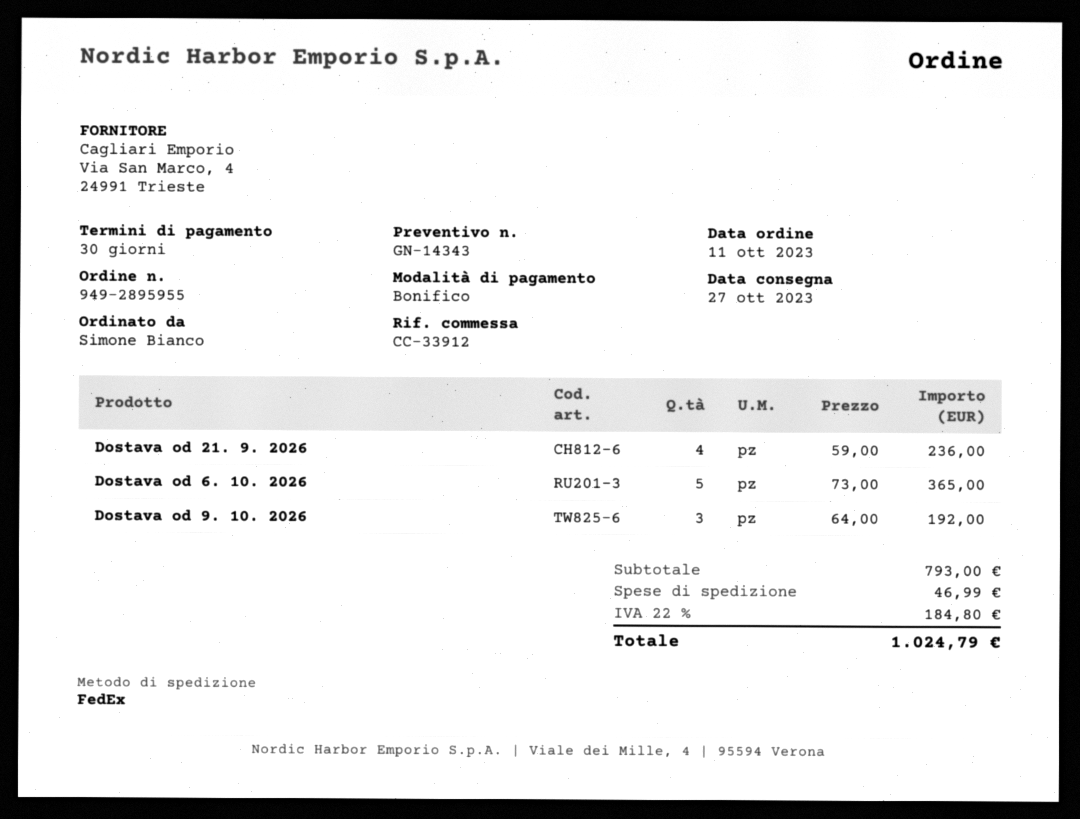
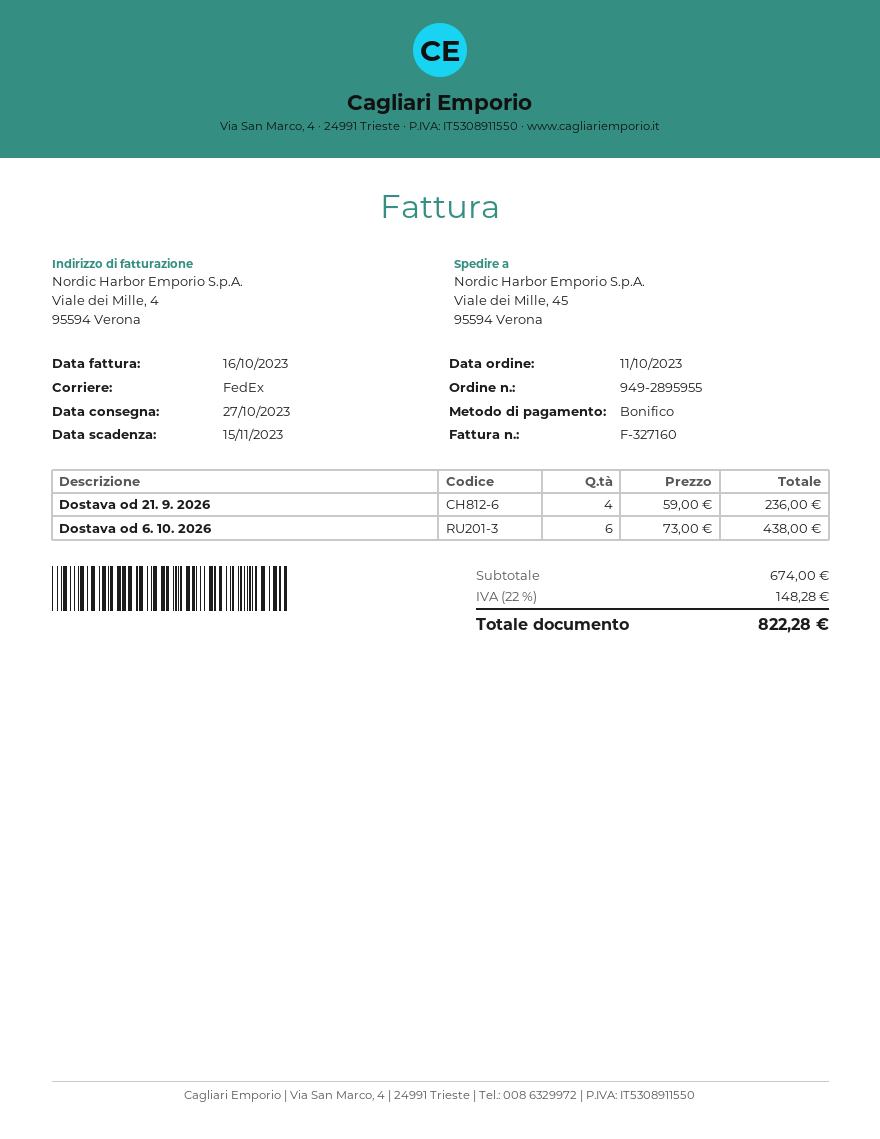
Dostava od 6. 10. 2026: 5 x 73.00 = 365.00 -> 6 x 73.00 = 438.00
Dostava od 9. 10. 2026: 3 x 64.00 = 192.00 -> none
subtotal: 793.00 -> 674.00
shipping: 46.99 -> none
tax: 22% = 184.80 -> 22% = 148.28
total: 1024.79 -> 822.28

